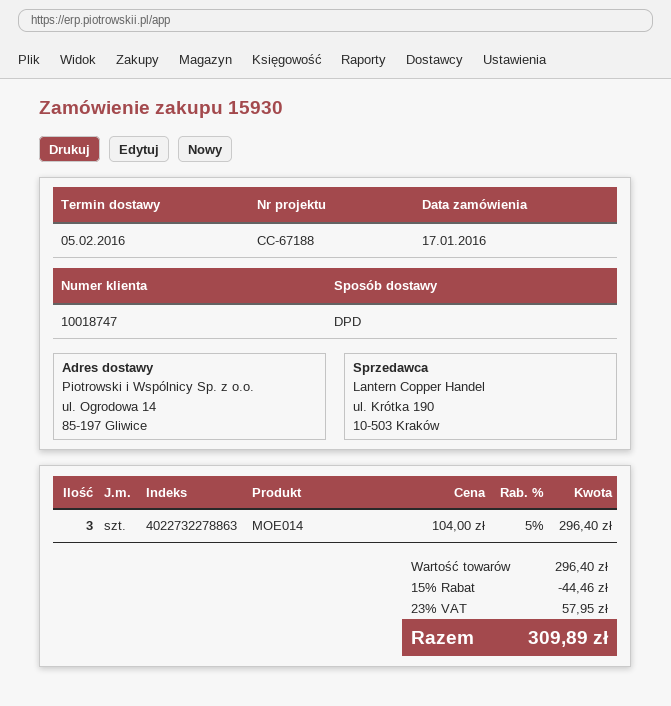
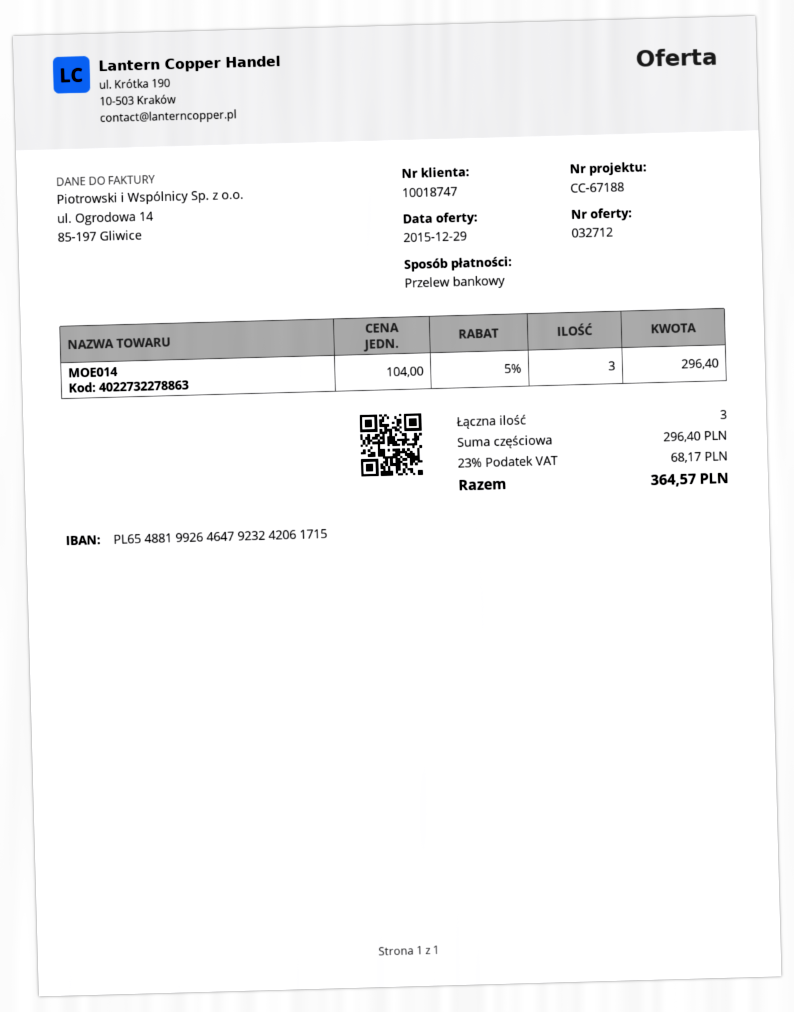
discount: 15% = 44.46 -> none
tax: 23% = 57.95 -> 23% = 68.17
total: 309.89 -> 364.57

